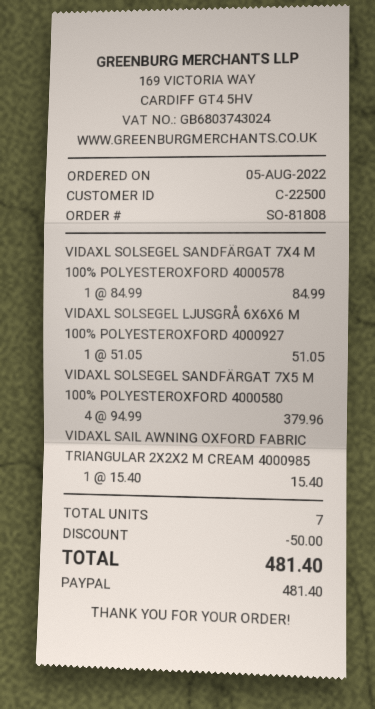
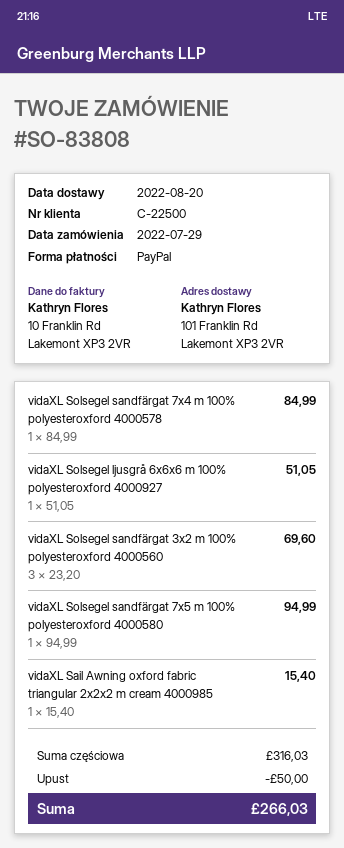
order number: SO-81808 -> SO-83808
order date: 2022-08-05 -> 2022-07-29
VIDAXL SOLSEGEL SANDFÄRGAT 7X5 M 100% POLYESTEROXFORD 4000580: 4 x 94.99 = 379.96 -> 1 x 94.99 = 94.99
vidaXL Solsegel sandfärgat 3x2 m 100% polyesteroxford 4000560: none -> 3 x 23.20 = 69.60
total: 481.40 -> 266.03

